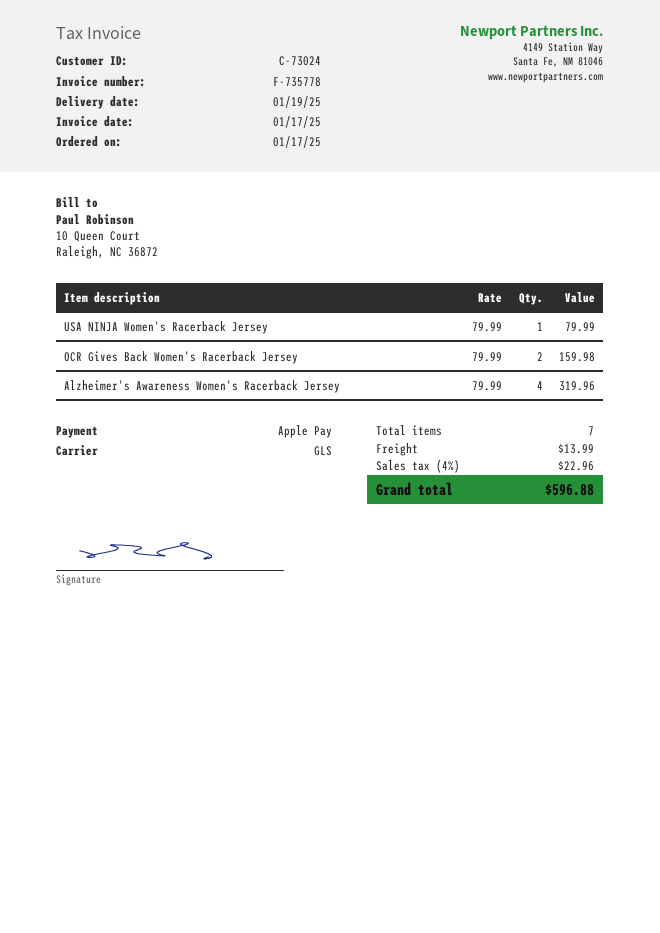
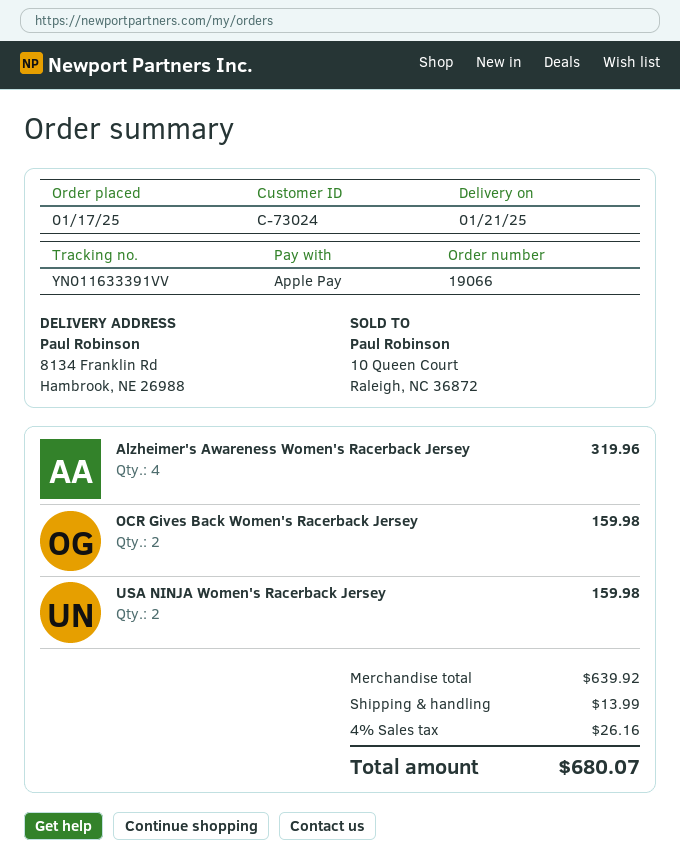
delivery date: 2025-01-19 -> 2025-01-21
USA NINJA Women's Racerback Jersey: 1 for 79.99 -> 2 for 159.98
tax: 4% = 22.96 -> 4% = 26.16
total: 596.88 -> 680.07

